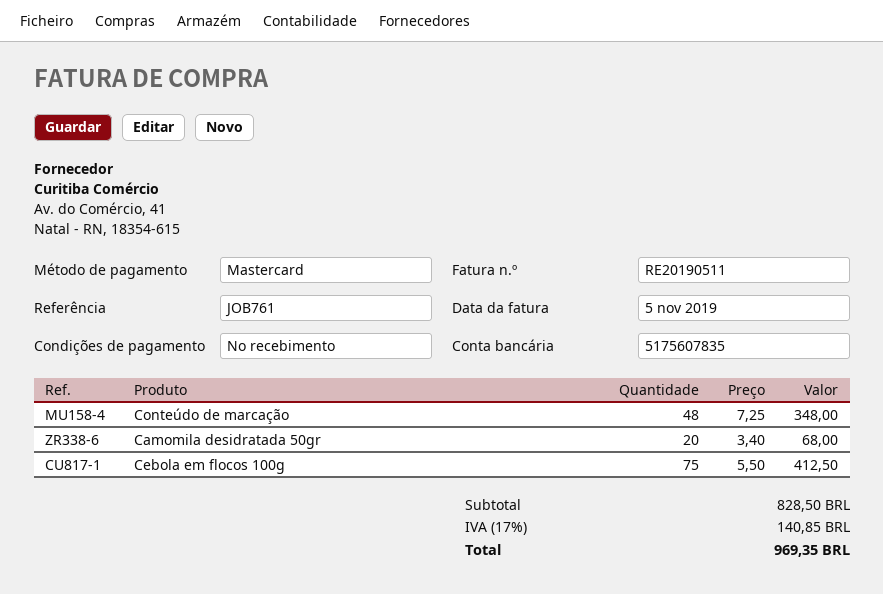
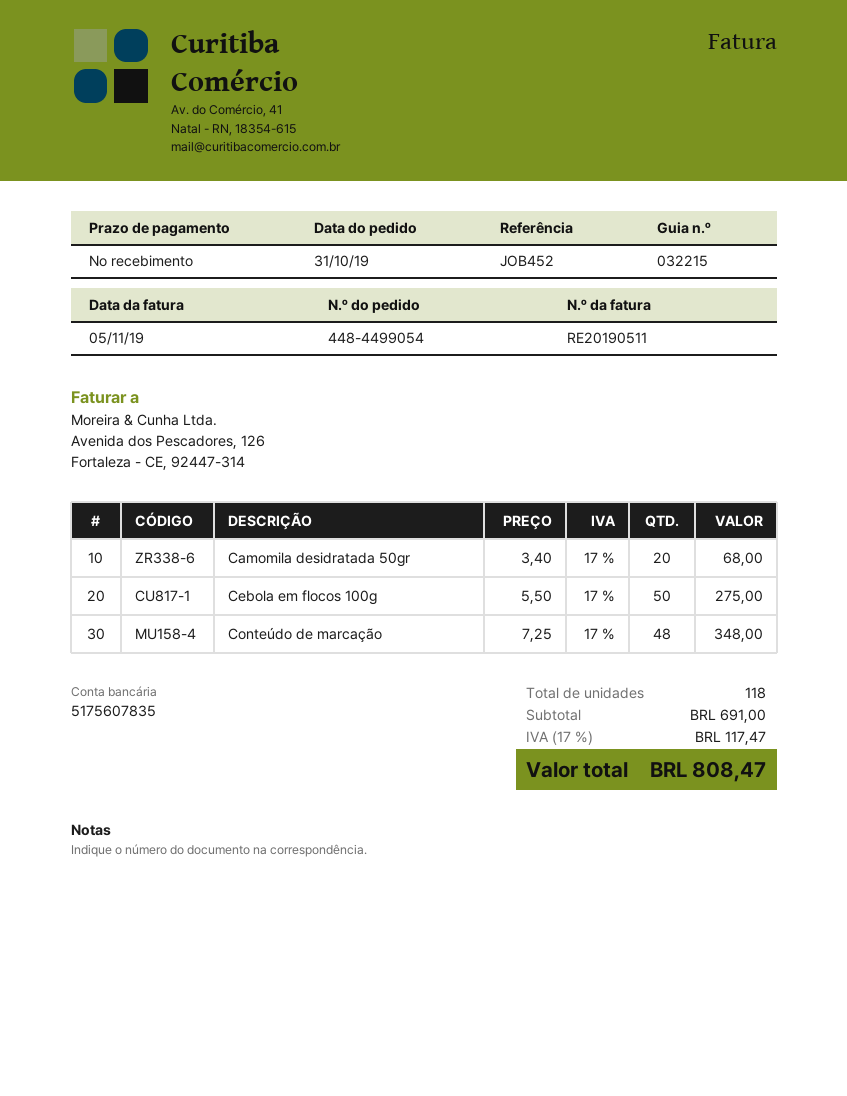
reference: JOB761 -> JOB452
Cebola em flocos 100g: 75 x 5.50 = 412.50 -> 50 x 5.50 = 275.00
subtotal: 828.50 -> 691.00
tax: 17% = 140.85 -> 17% = 117.47
total: 969.35 -> 808.47

